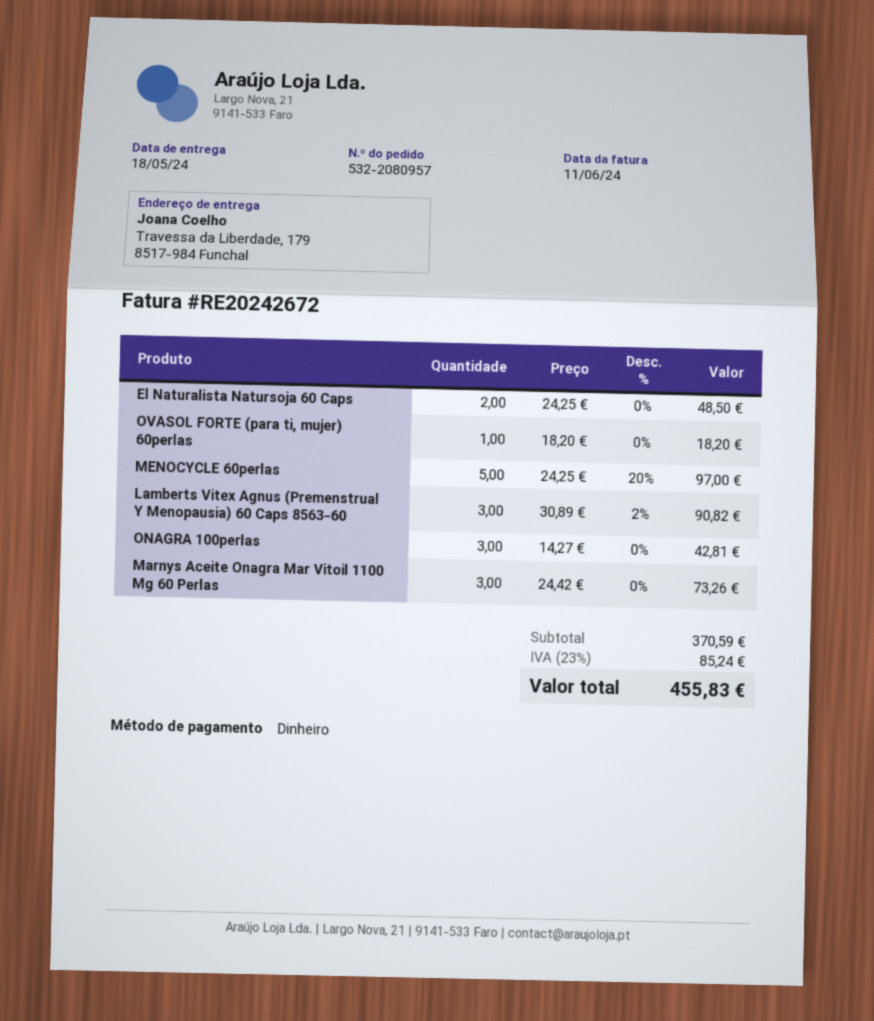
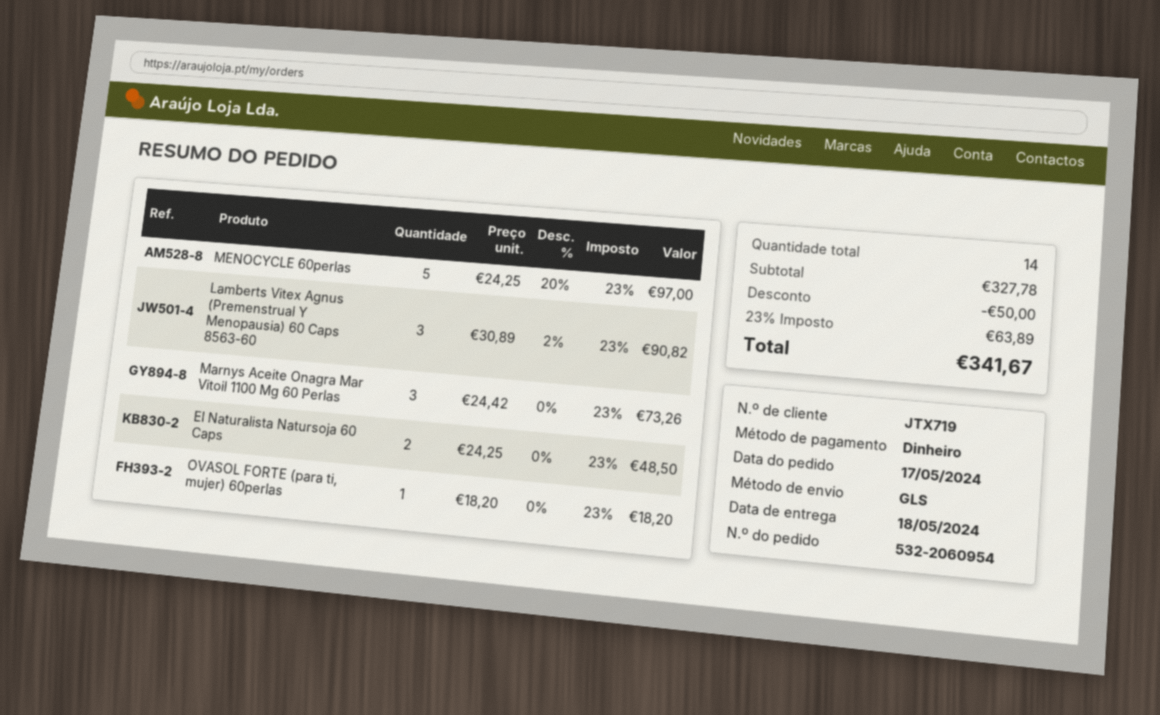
order number: 532-2080957 -> 532-2060954
ONAGRA 100perlas: 3 x 14.27 = 42.81 -> none
subtotal: 370.59 -> 327.78
discount: none -> 50.00
tax: 23% = 85.24 -> 23% = 63.89
total: 455.83 -> 341.67

